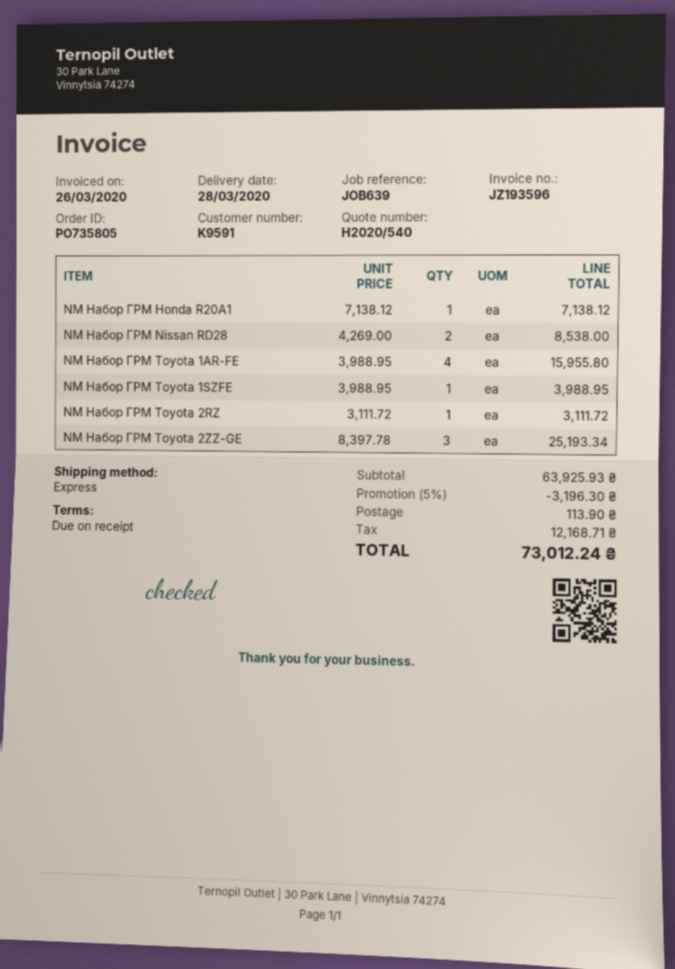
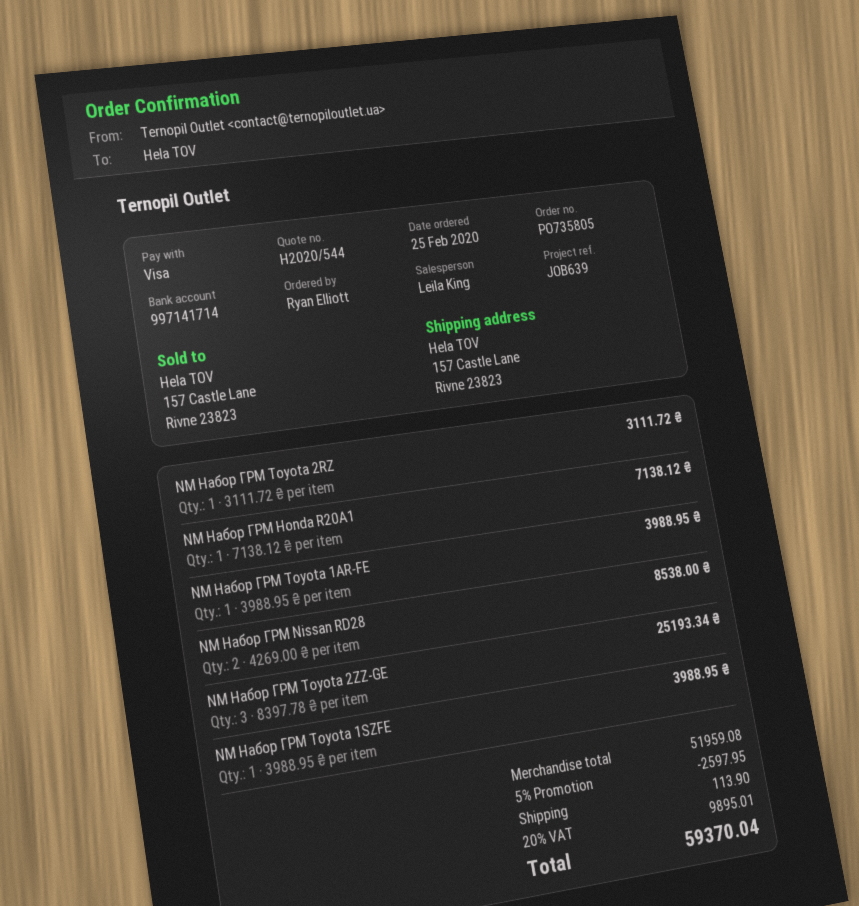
quote number: H2020/540 -> H2020/544
NM Набор ГРМ Toyota 1AR-FE: 4 x 3988.95 = 15955.80 -> 1 x 3988.95 = 3988.95
subtotal: 63925.93 -> 51959.08
discount: 5% = 3196.30 -> 5% = 2597.95
tax: 12168.71 -> 9895.01
total: 73012.24 -> 59370.04

